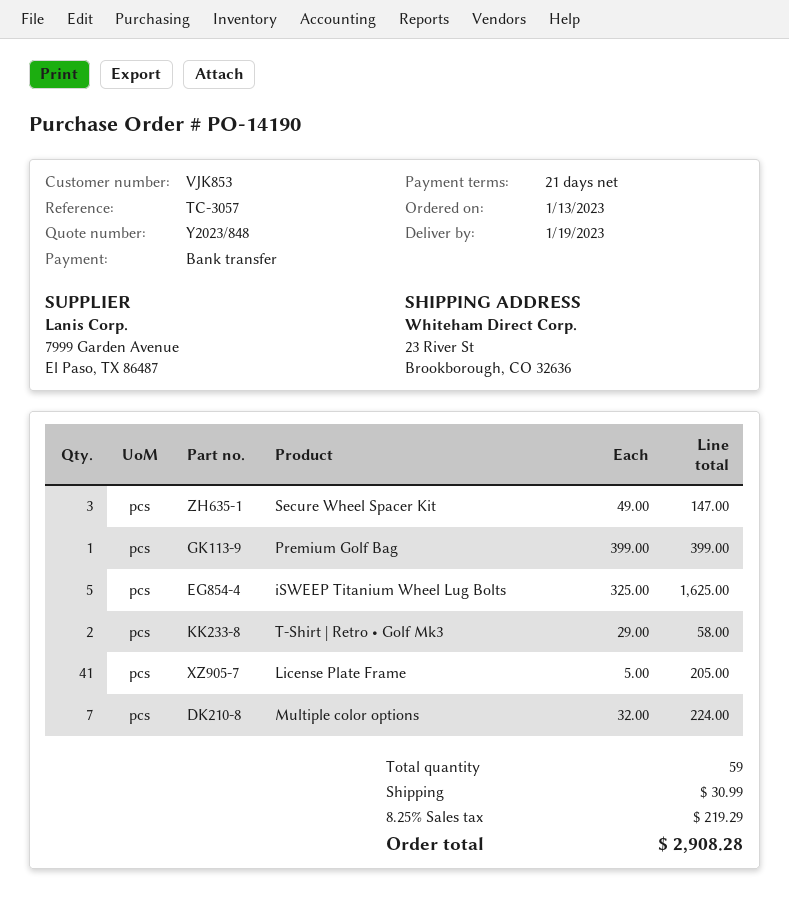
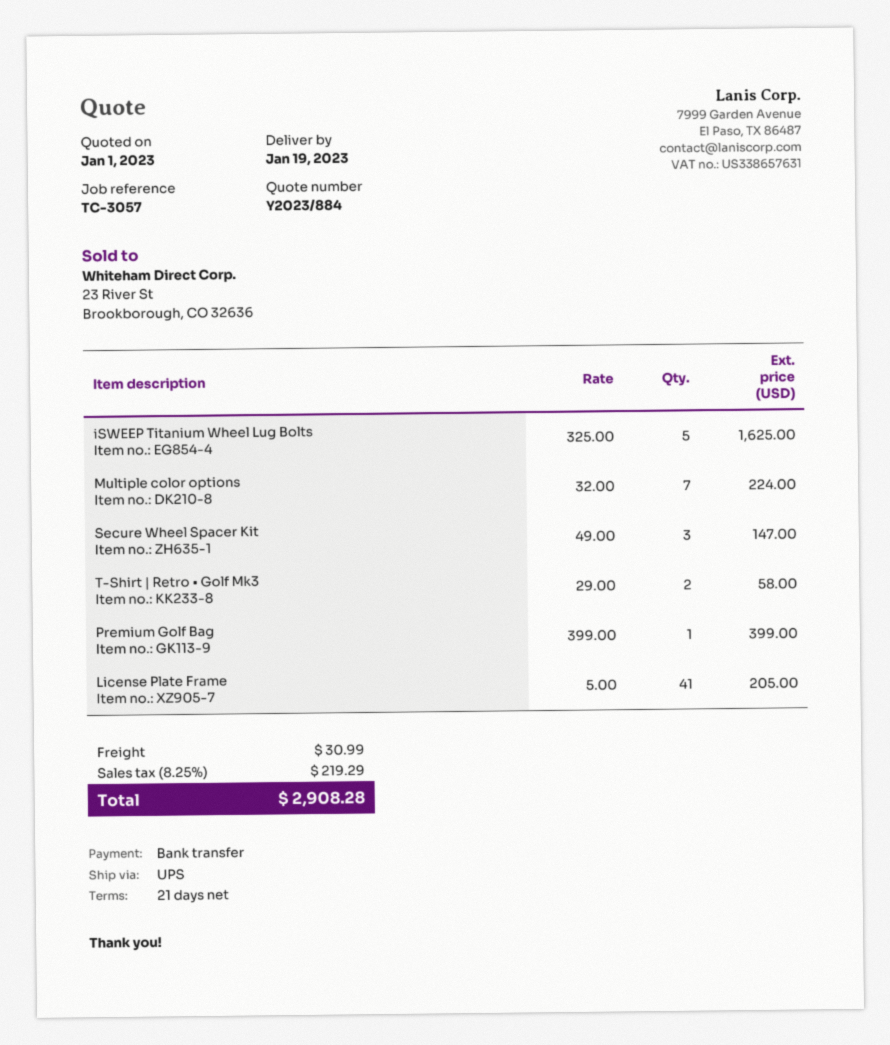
quote number: Y2023/848 -> Y2023/884

